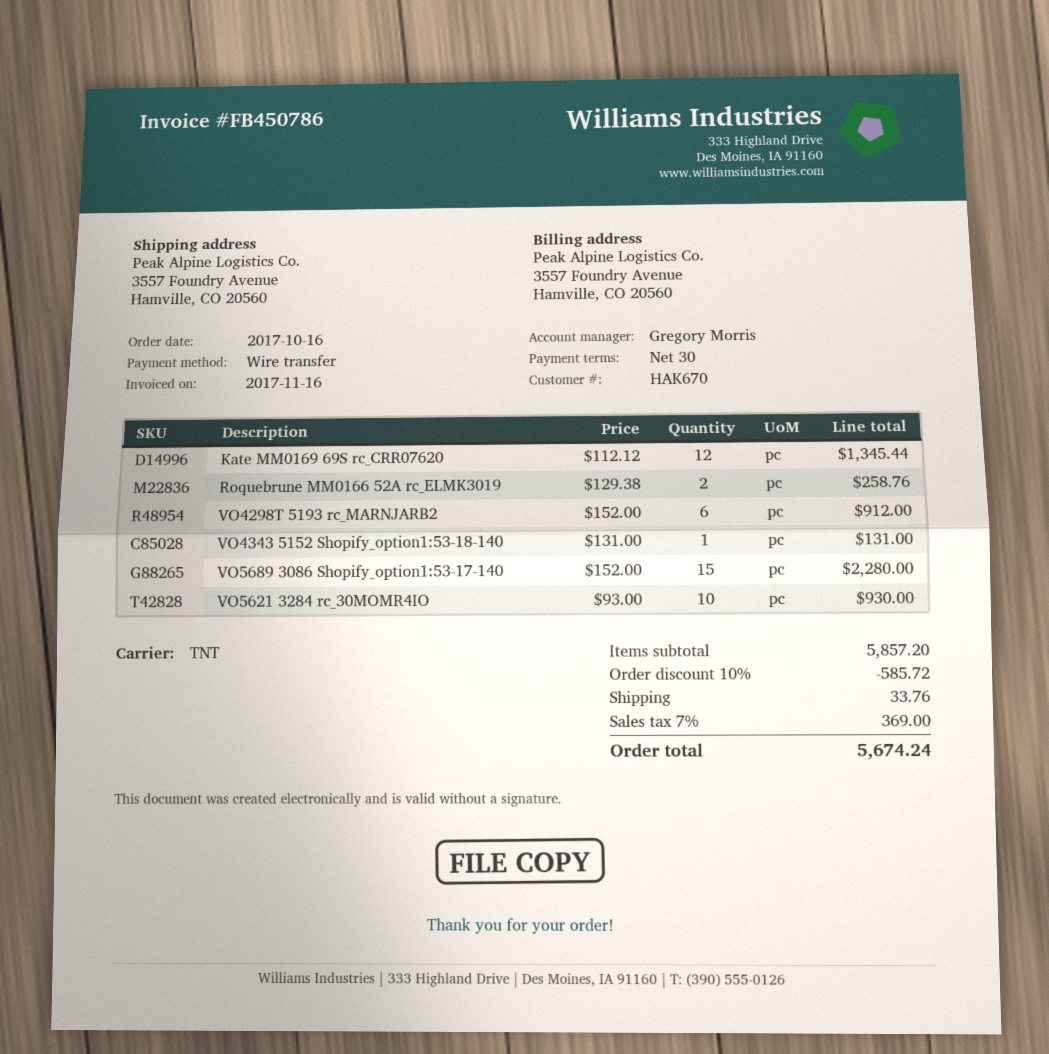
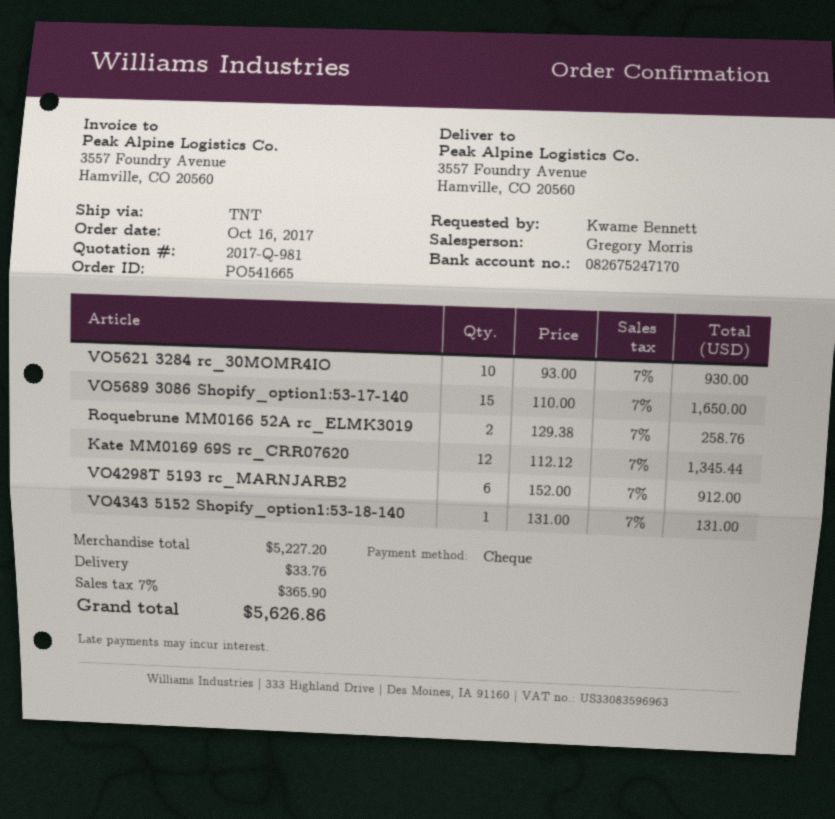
payment method: bank transfer -> cheque
VO5689 3086 Shopify_option1:53-17-140: 15 x 152.00 = 2280.00 -> 15 x 110.00 = 1650.00
subtotal: 5857.20 -> 5227.20
discount: 10% = 585.72 -> none
tax: 7% = 369.00 -> 7% = 365.90
total: 5674.24 -> 5626.86

